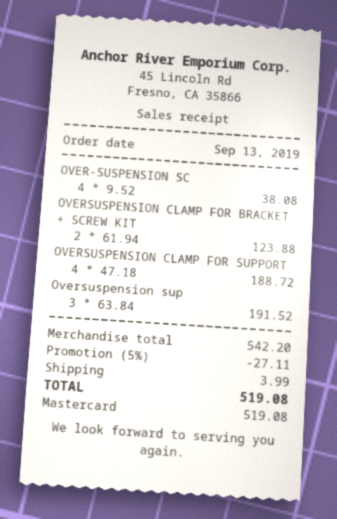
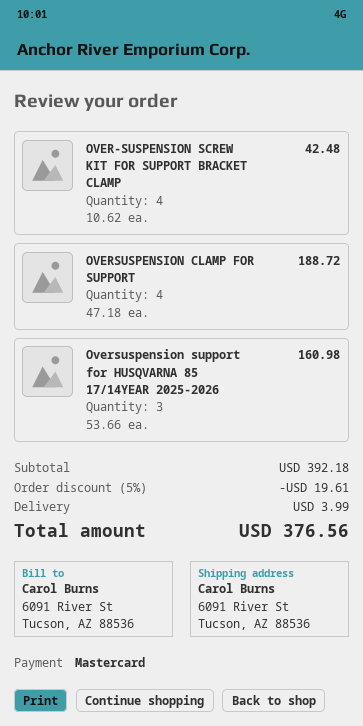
OVER-SUSPENSION SC: 4 x 9.52 = 38.08 -> 4 x 10.62 = 42.48
OVERSUSPENSION CLAMP FOR BRACKET + SCREW KIT: 2 x 61.94 = 123.88 -> none
Oversuspension sup: 3 x 63.84 = 191.52 -> 3 x 53.66 = 160.98
subtotal: 542.20 -> 392.18
discount: 5% = 27.11 -> 5% = 19.61
total: 519.08 -> 376.56

